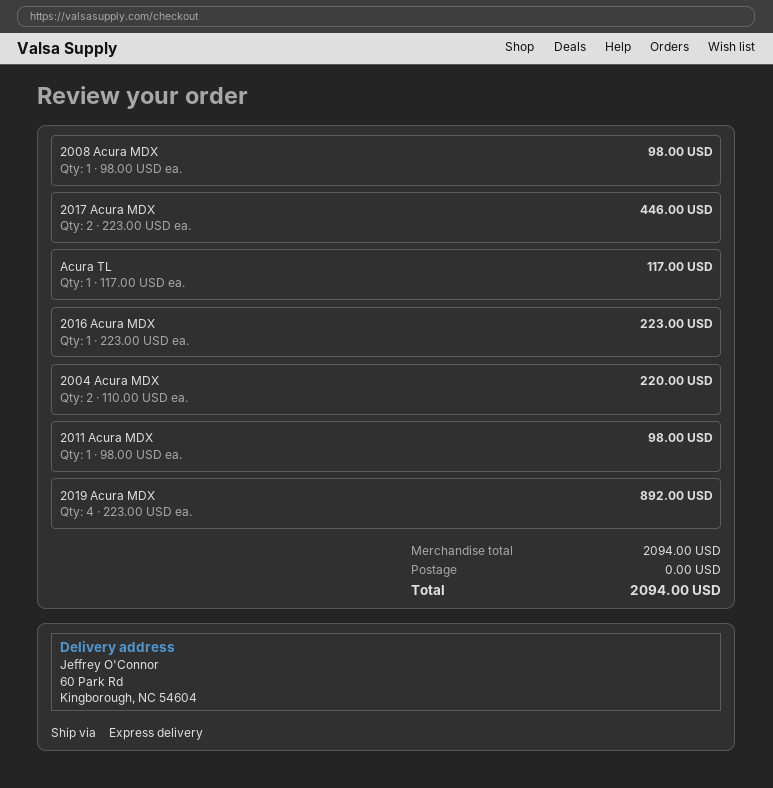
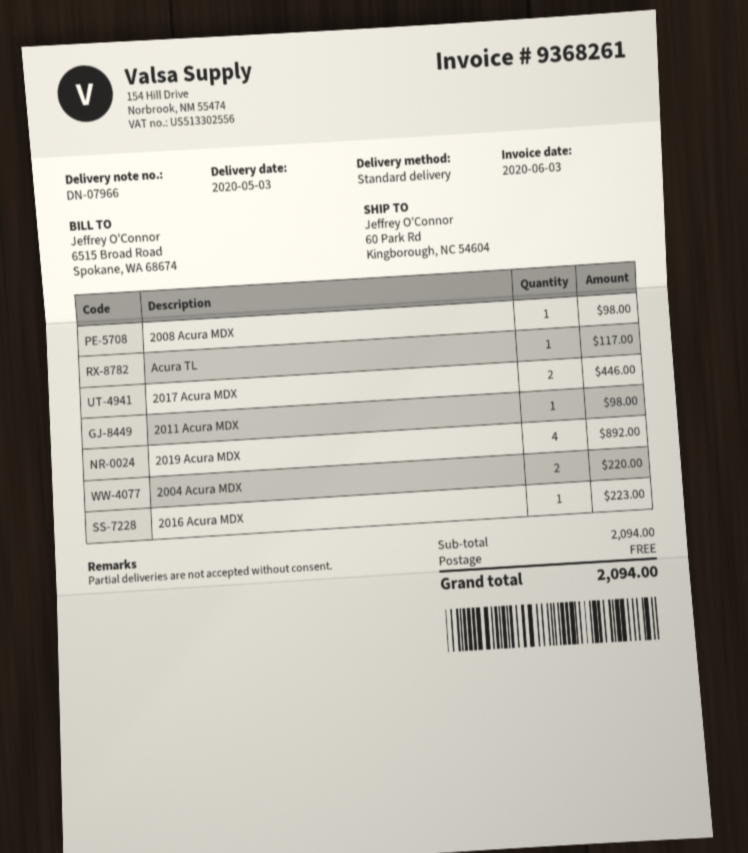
shipping method: express -> standard

